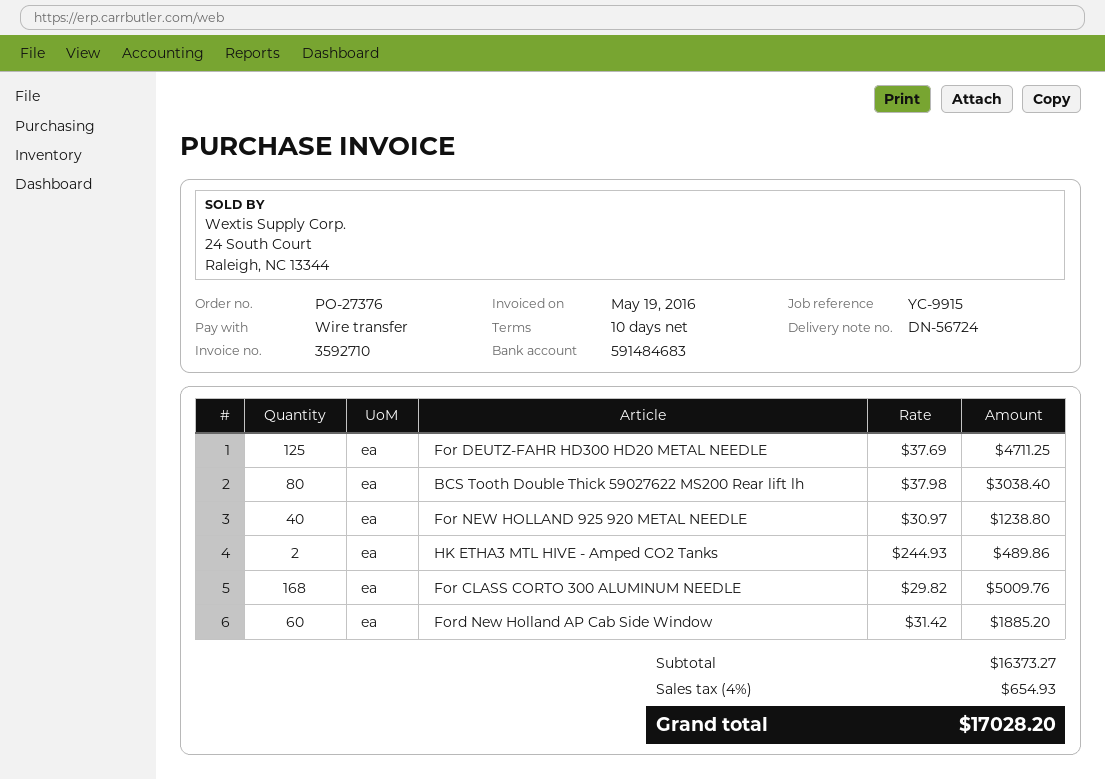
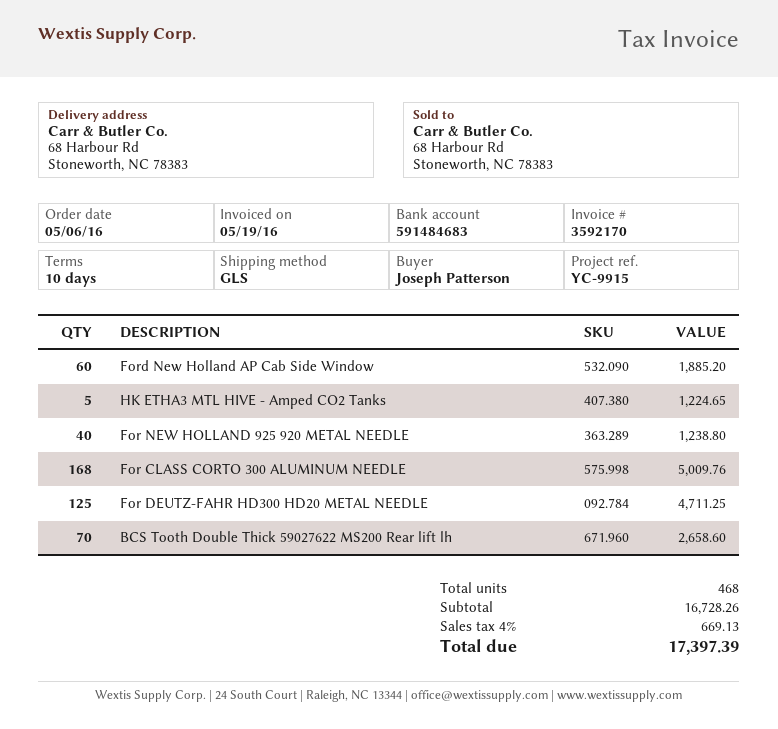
invoice number: 3592710 -> 3592170
BCS Tooth Double Thick 59027622 MS200 Rear lift lh: 80 for 3038.40 -> 70 for 2658.60
HK ETHA3 MTL HIVE - Amped CO2 Tanks: 2 for 489.86 -> 5 for 1224.65
subtotal: 16373.27 -> 16728.26
tax: 4% = 654.93 -> 4% = 669.13
total: 17028.20 -> 17397.39

